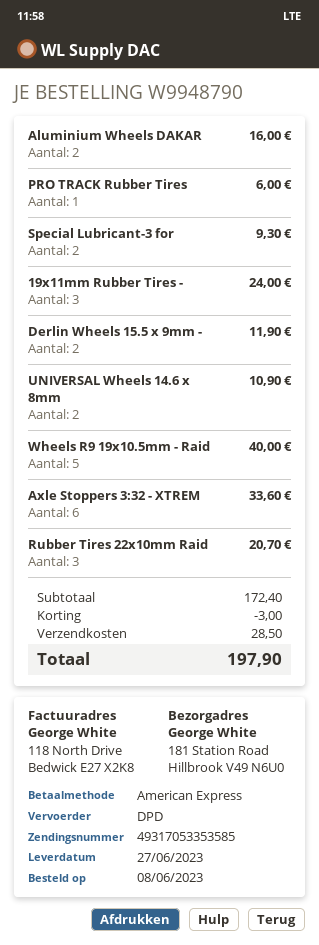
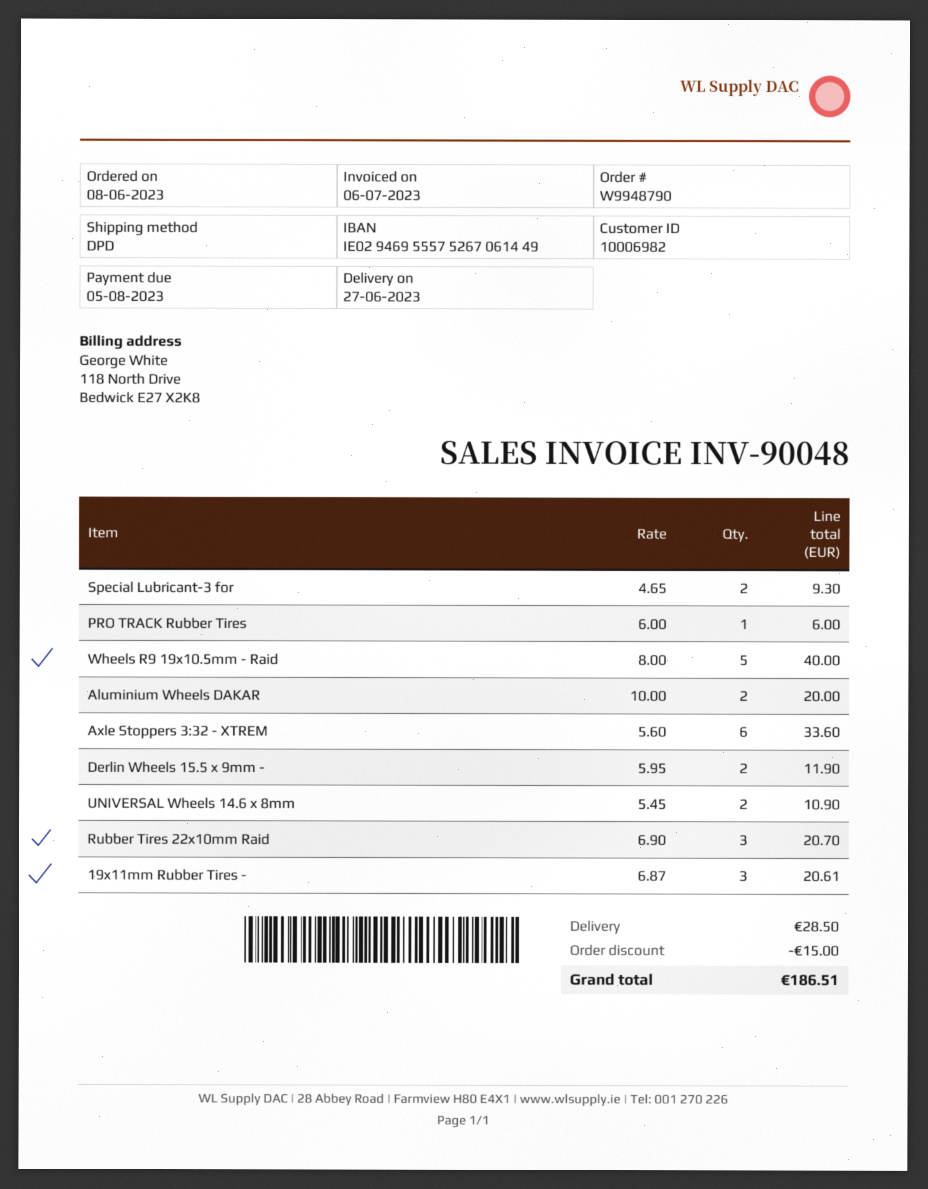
Aluminium Wheels DAKAR: 2 for 16.00 -> 2 for 20.00
19x11mm Rubber Tires -: 3 for 24.00 -> 3 for 20.61
discount: 3.00 -> 15.00
total: 197.90 -> 186.51

